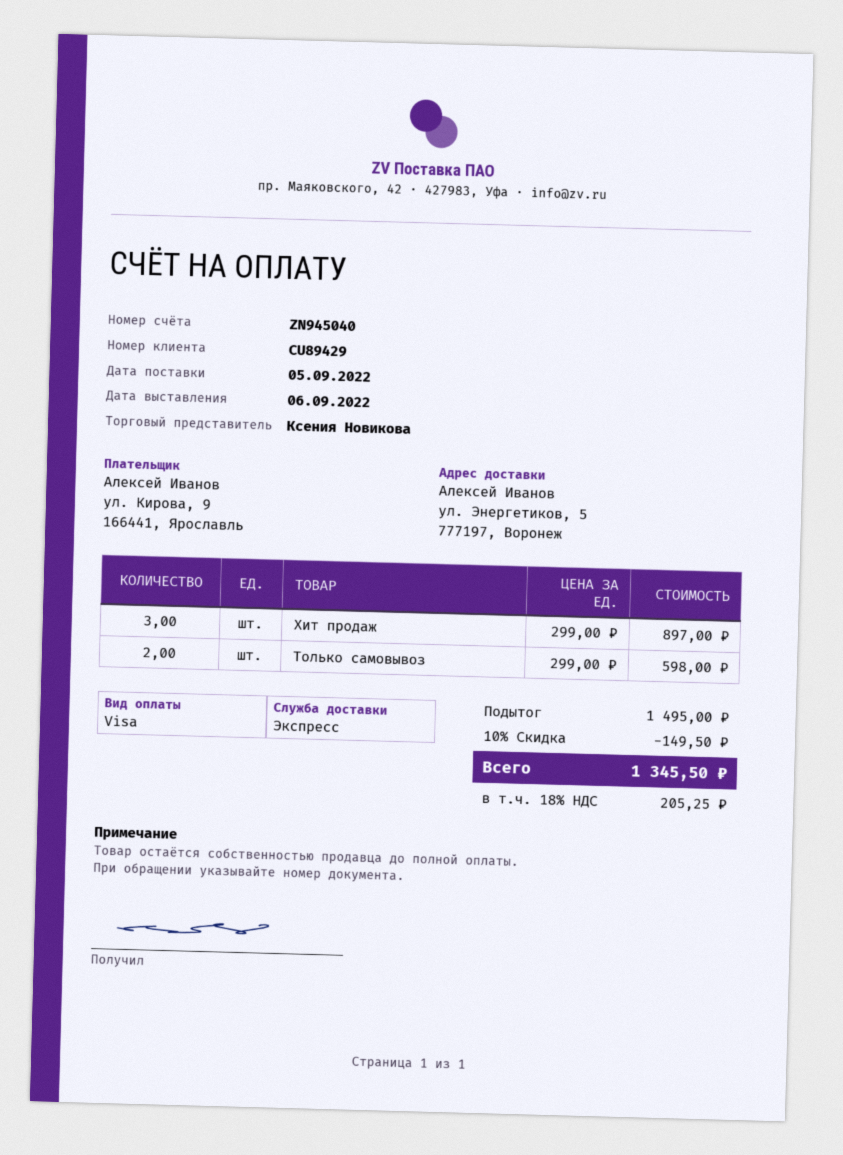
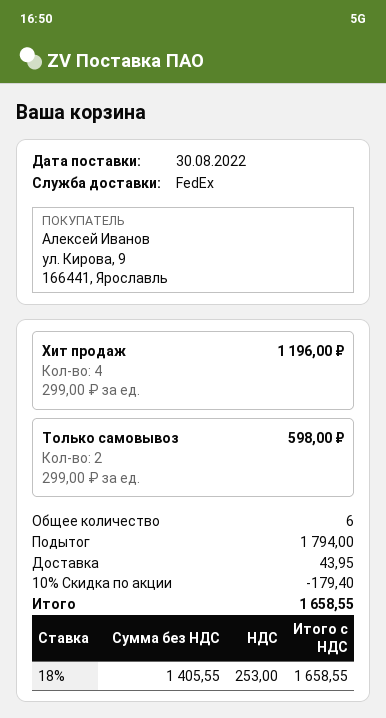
delivery date: 2022-09-05 -> 2022-08-30
shipping method: express -> FedEx
Хит продаж: 3 x 299.00 = 897.00 -> 4 x 299.00 = 1196.00
subtotal: 1495.00 -> 1794.00
discount: 10% = 149.50 -> 10% = 179.40
shipping: none -> 43.95
tax: 18% = 205.25 -> 18% = 253.00
total: 1345.50 -> 1658.55

